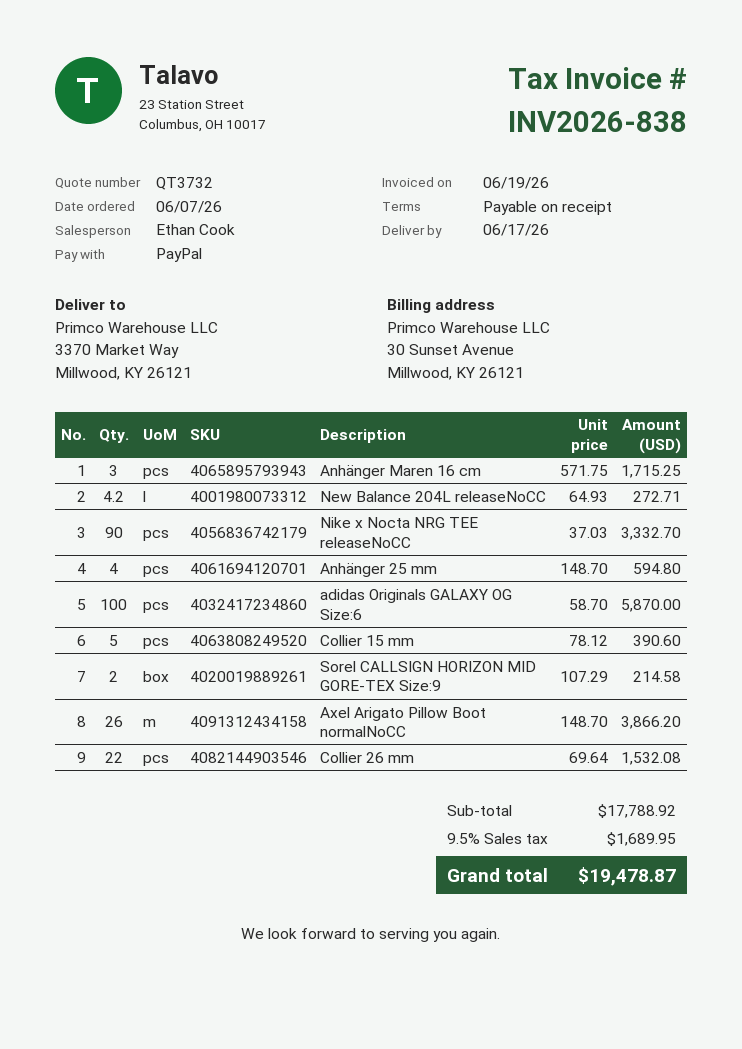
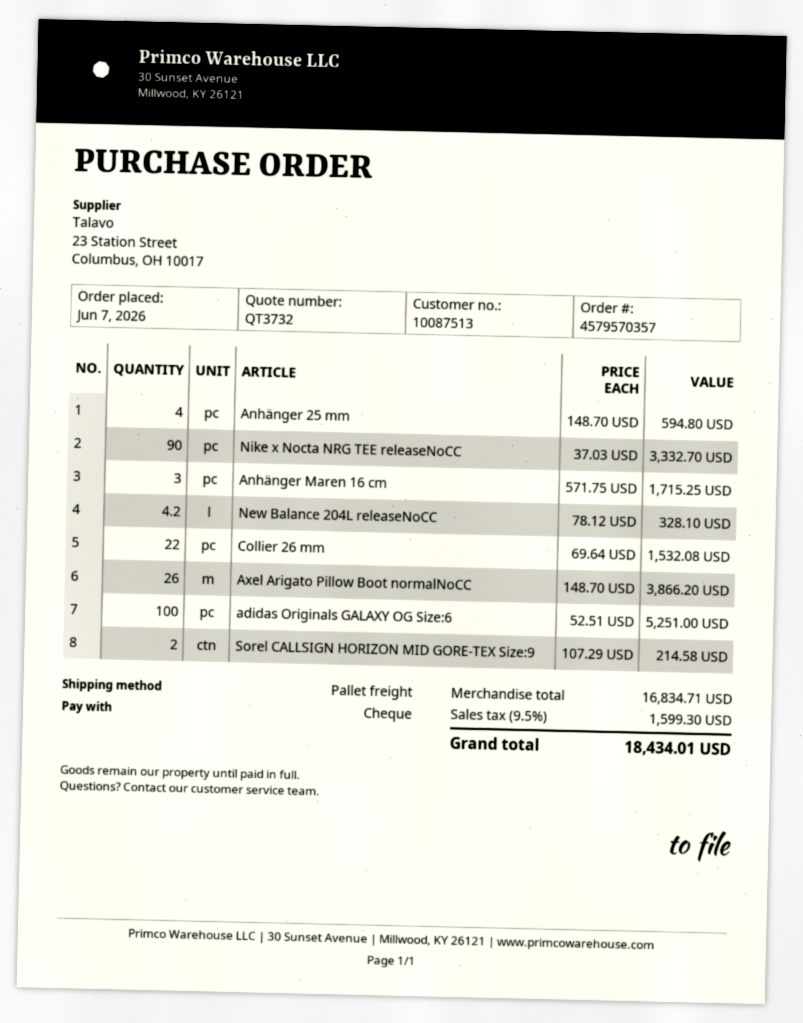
payment method: PayPal -> cheque
New Balance 204L releaseNoCC: 4.2 x 64.93 = 272.71 -> 4.2 x 78.12 = 328.10
adidas Originals GALAXY OG Size:6: 100 x 58.70 = 5870.00 -> 100 x 52.51 = 5251.00
Collier 15 mm: 5 x 78.12 = 390.60 -> none
subtotal: 17788.92 -> 16834.71
tax: 9.5% = 1689.95 -> 9.5% = 1599.30
total: 19478.87 -> 18434.01

